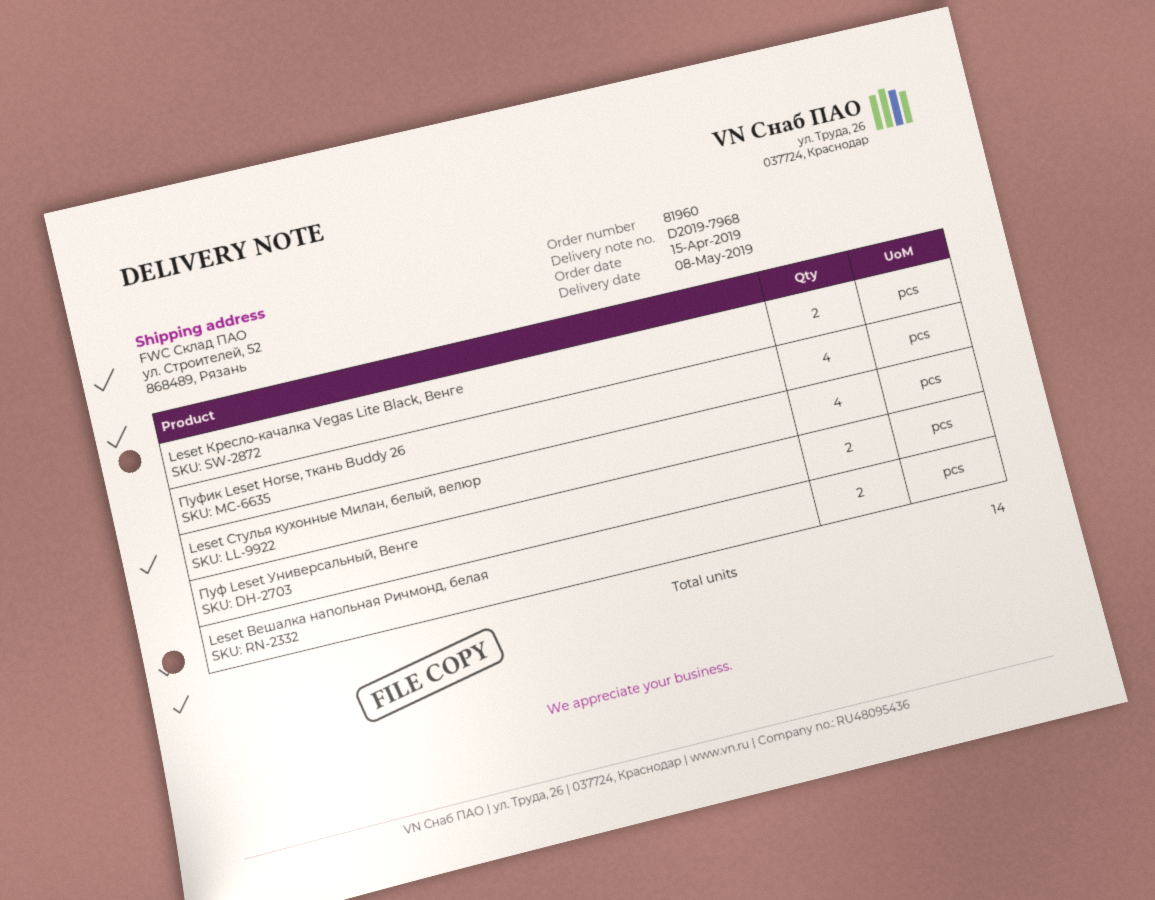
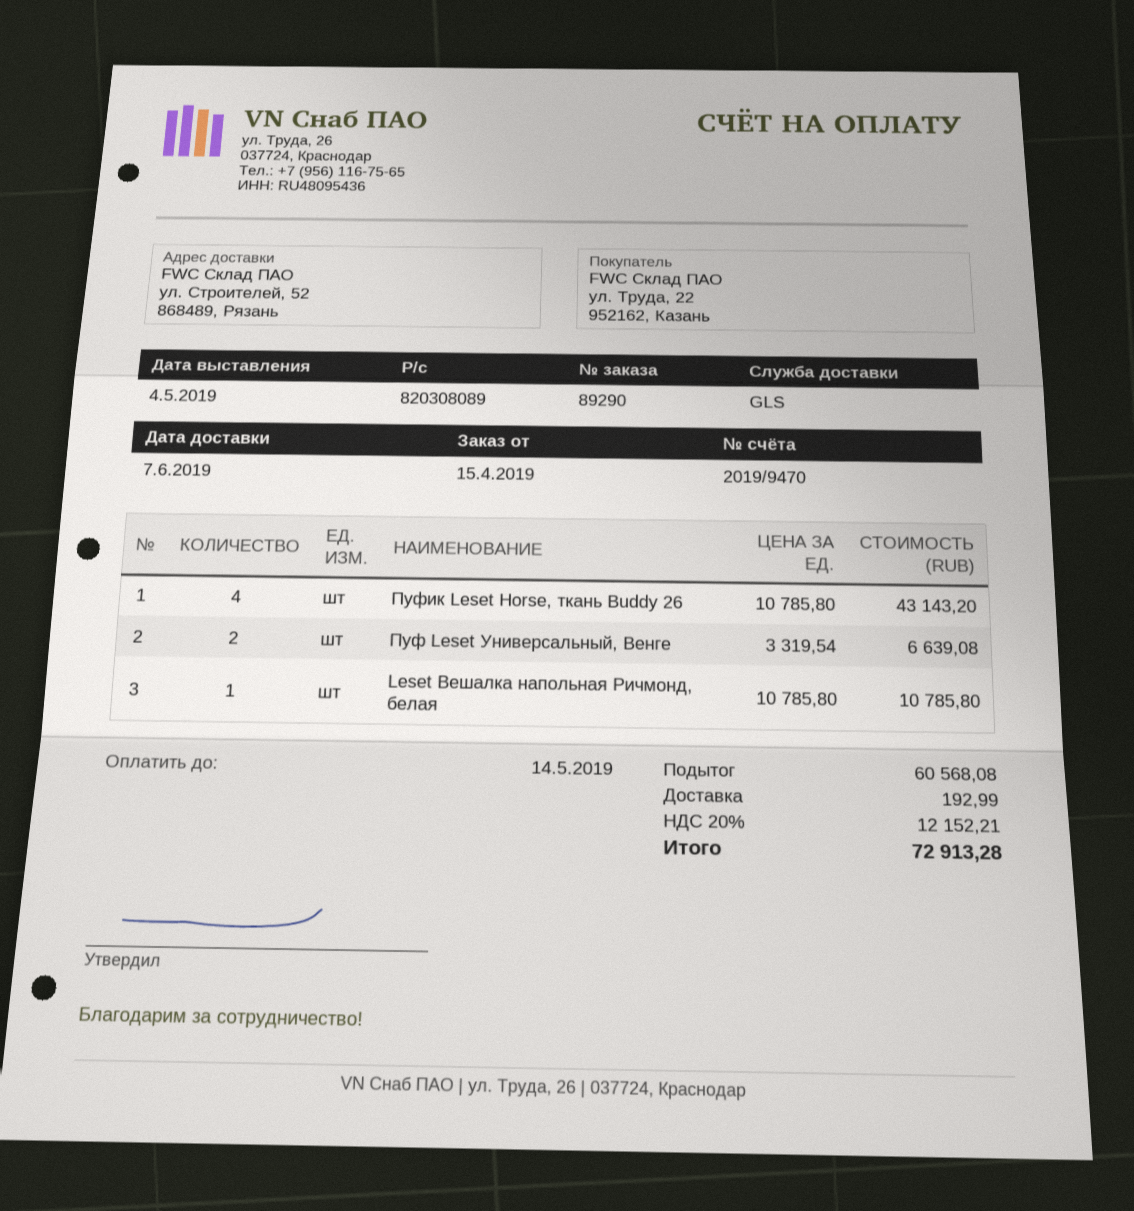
order number: 81960 -> 89290
delivery date: 2019-05-08 -> 2019-06-07
Leset Кресло-качалка Vegas Lite Black, Венге: 2 -> none
Leset Стулья кухонные Милан, белый, велюр: 4 -> none
Leset Вешалка напольная Ричмонд, белая: 2 -> 1

